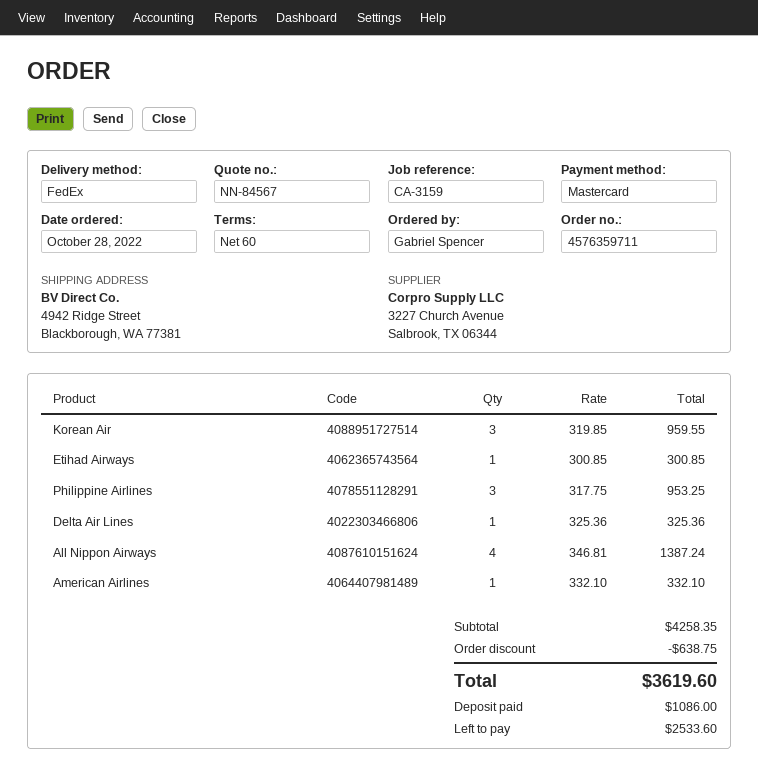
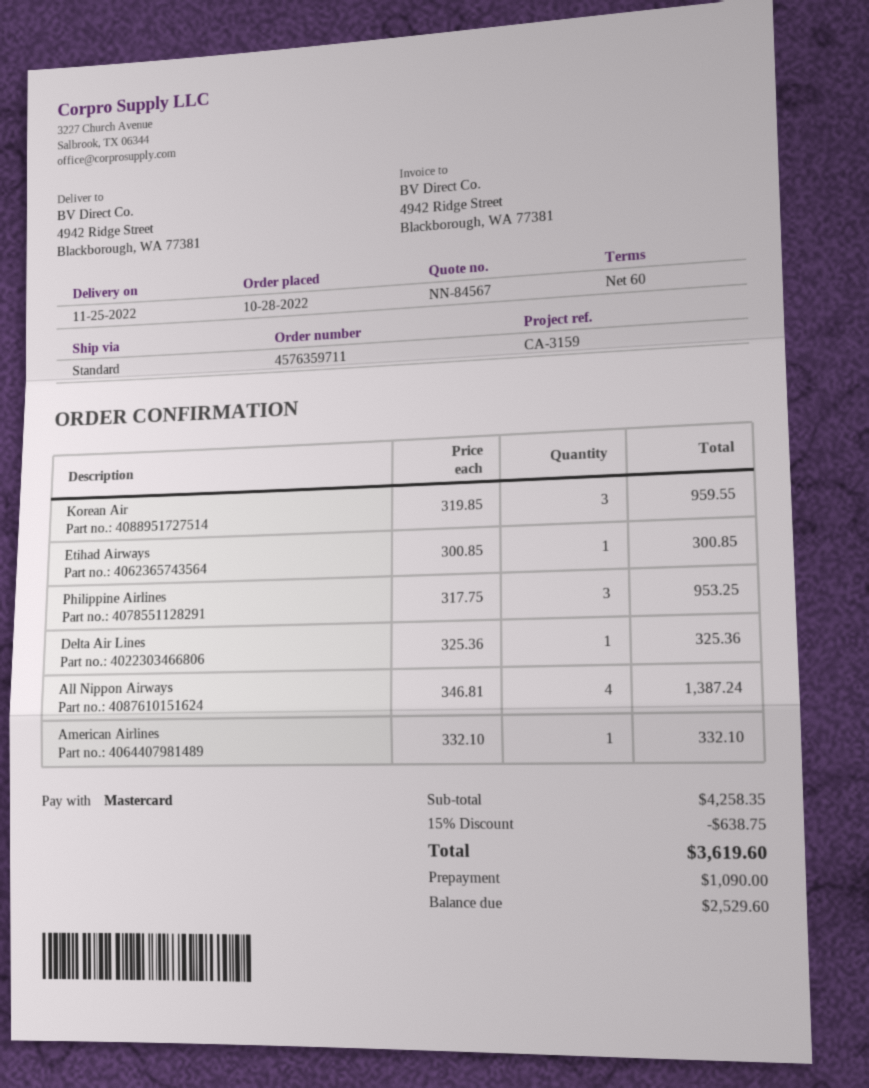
shipping method: FedEx -> standard
deposit: 1086.00 -> 1090.00
balance: 2533.60 -> 2529.60

